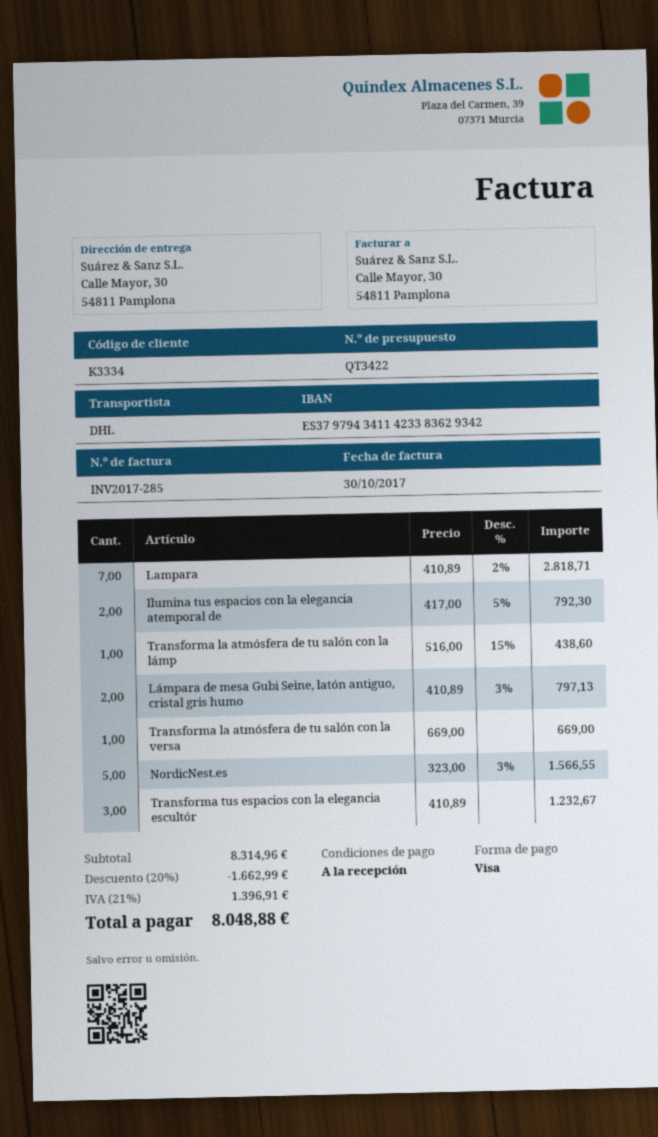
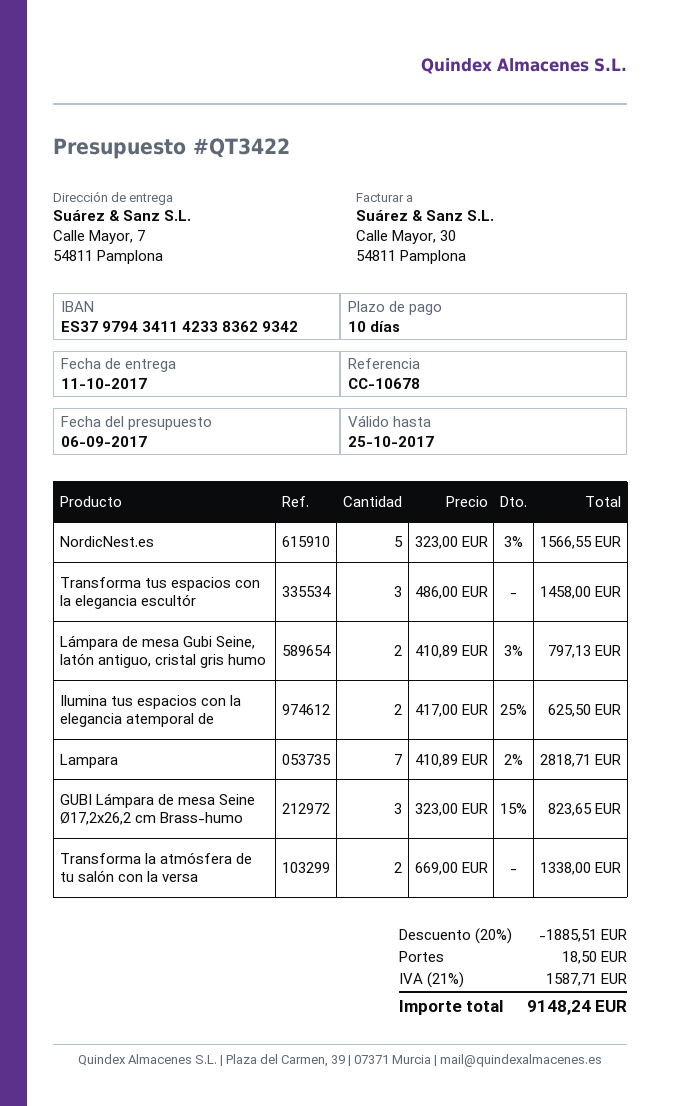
payment terms: on receipt -> 10 days
ship to: Calle Mayor, 30, 54811 Pamplona -> Calle Mayor, 7, 54811 Pamplona
Ilumina tus espacios con la elegancia atemporal de: 2 x 417.00 - 5% = 792.30 -> 2 x 417.00 - 25% = 625.50
Transforma la atmósfera de tu salón con la lámp: 1 x 516.00 - 15% = 438.60 -> none
Transforma la atmósfera de tu salón con la versa: 1 x 669.00 = 669.00 -> 2 x 669.00 = 1338.00
Transforma tus espacios con la elegancia escultór: 3 x 410.89 = 1232.67 -> 3 x 486.00 = 1458.00
GUBI Lámpara de mesa Seine Ø17,2x26,2 cm Brass-humo: none -> 3 x 323.00 - 15% = 823.65
discount: 20% = 1662.99 -> 20% = 1885.51
shipping: none -> 18.50
tax: 21% = 1396.91 -> 21% = 1587.71
total: 8048.88 -> 9148.24

